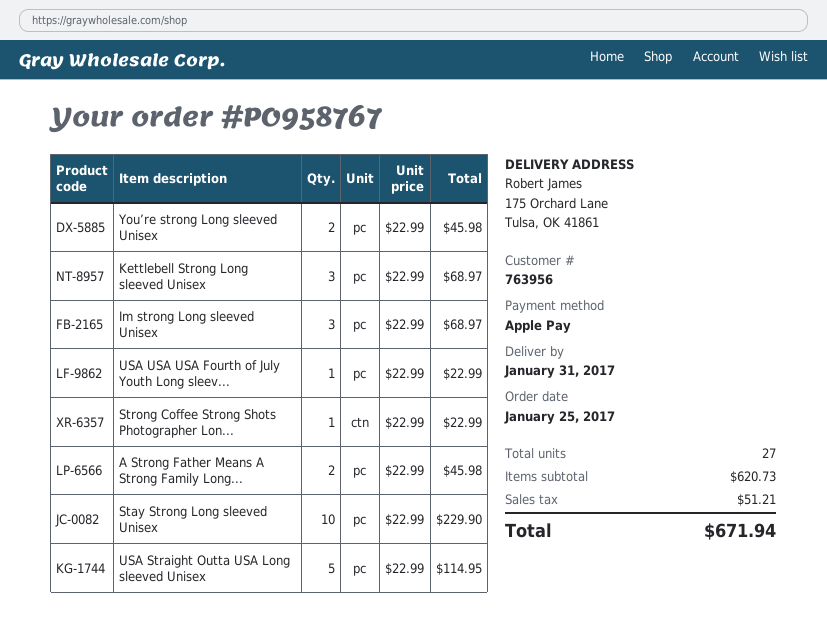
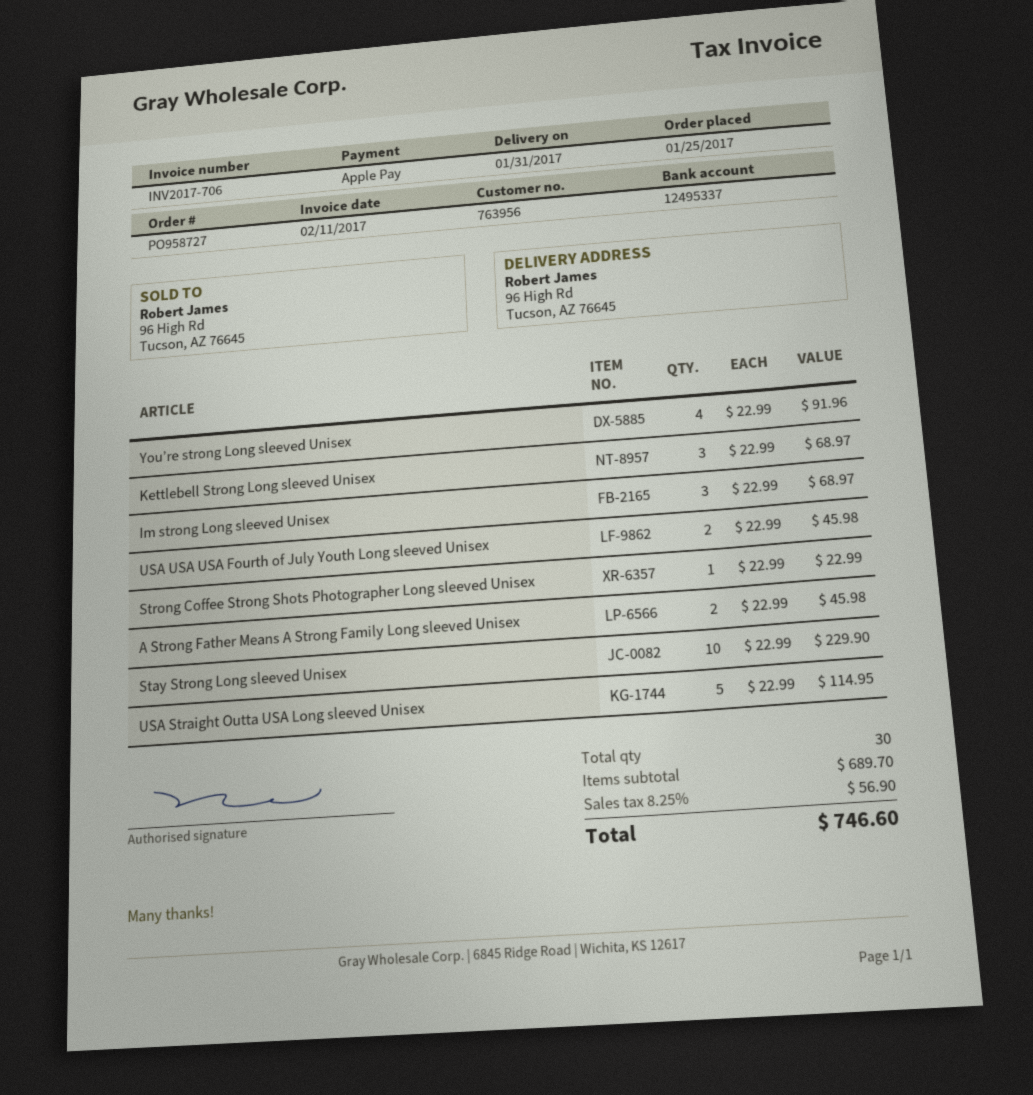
order number: PO958767 -> PO958727
ship to: 175 Orchard Lane, Tulsa, OK 41861 -> 96 High Rd, Tucson, AZ 76645
You’re strong Long sleeved Unisex: 2 x 22.99 = 45.98 -> 4 x 22.99 = 91.96
USA USA USA Fourth of July Youth Long sleev...: 1 x 22.99 = 22.99 -> 2 x 22.99 = 45.98
total quantity: 27 -> 30
subtotal: 620.73 -> 689.70
tax: 51.21 -> 56.90
total: 671.94 -> 746.60

